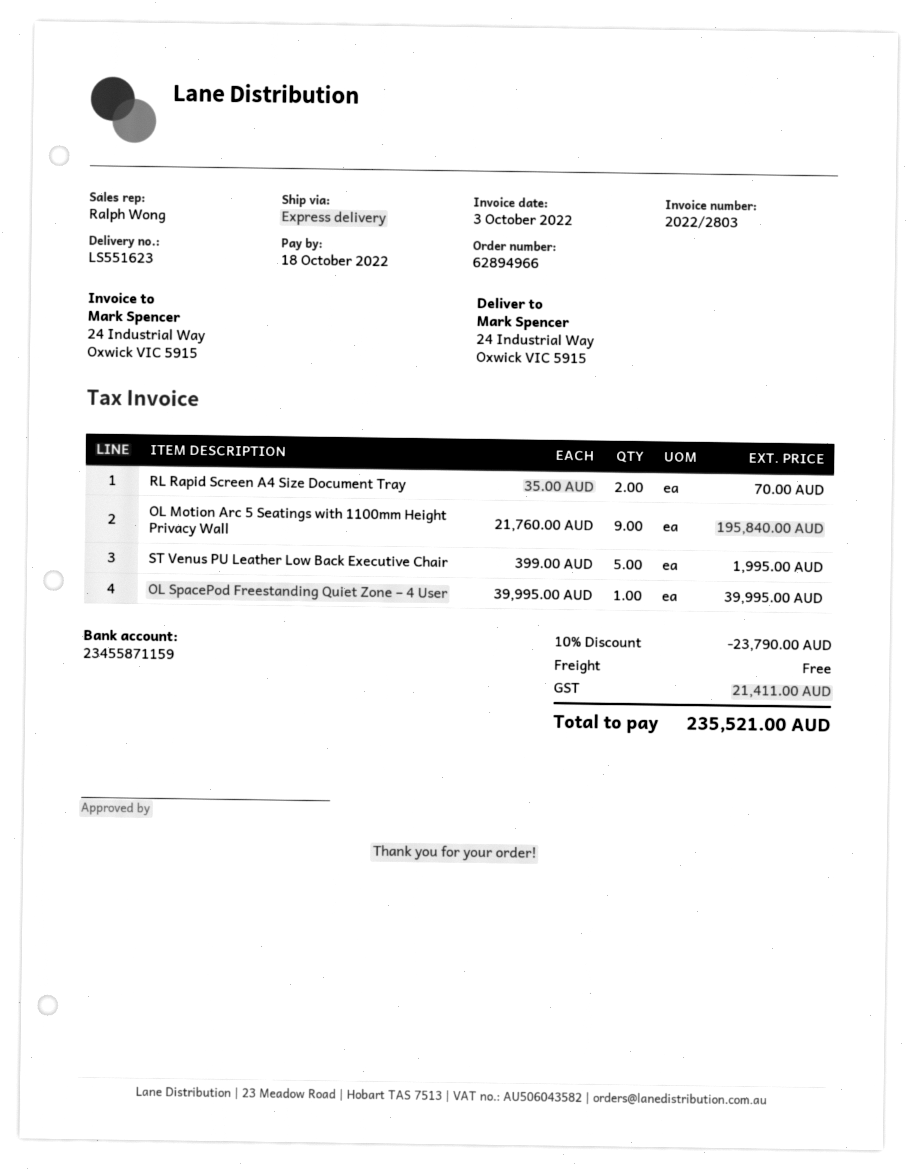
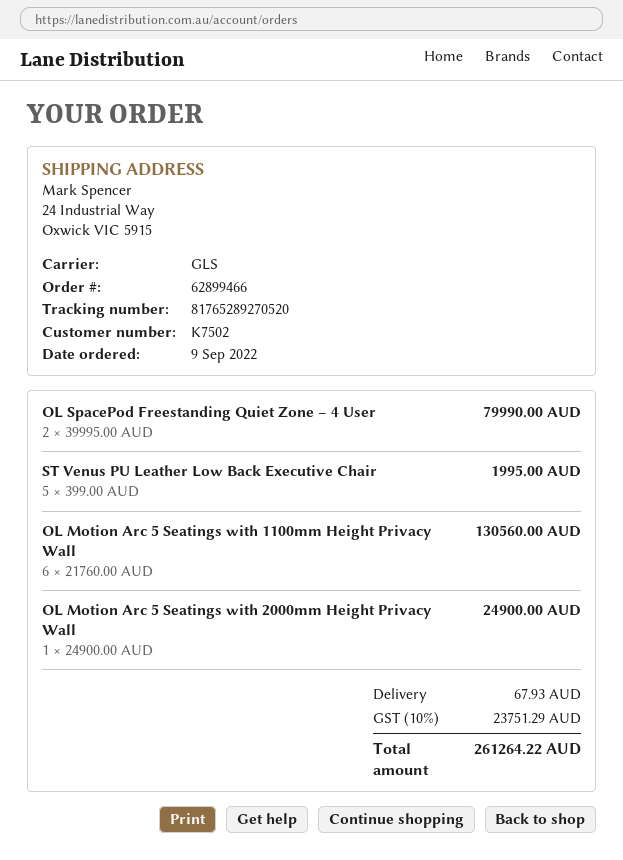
order number: 62894966 -> 62899466
shipping method: express -> GLS
RL Rapid Screen A4 Size Document Tray: 2 x 35.00 = 70.00 -> none
OL Motion Arc 5 Seatings with 1100mm Height Privacy Wall: 9 x 21760.00 = 195840.00 -> 6 x 21760.00 = 130560.00
OL SpacePod Freestanding Quiet Zone – 4 User: 1 x 39995.00 = 39995.00 -> 2 x 39995.00 = 79990.00
OL Motion Arc 5 Seatings with 2000mm Height Privacy Wall: none -> 1 x 24900.00 = 24900.00
discount: 10% = 23790.00 -> none
shipping: 0.00 -> 67.93
tax: 21411.00 -> 23751.29
total: 235521.00 -> 261264.22

